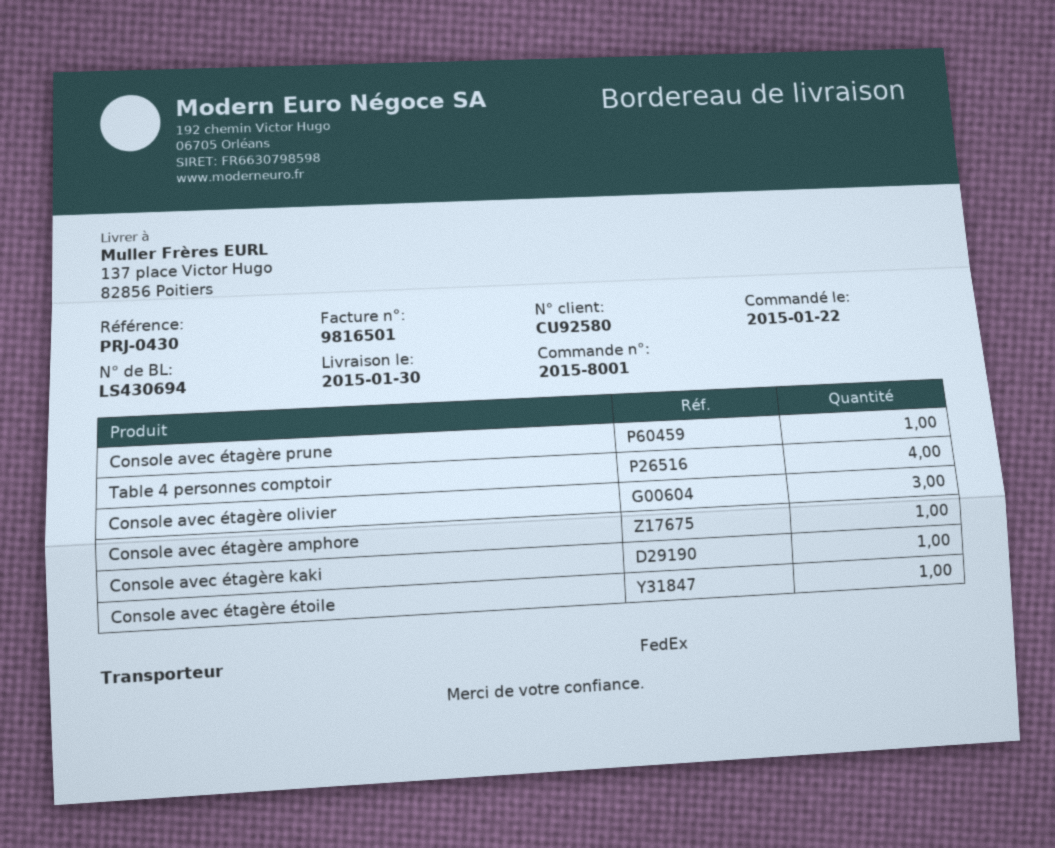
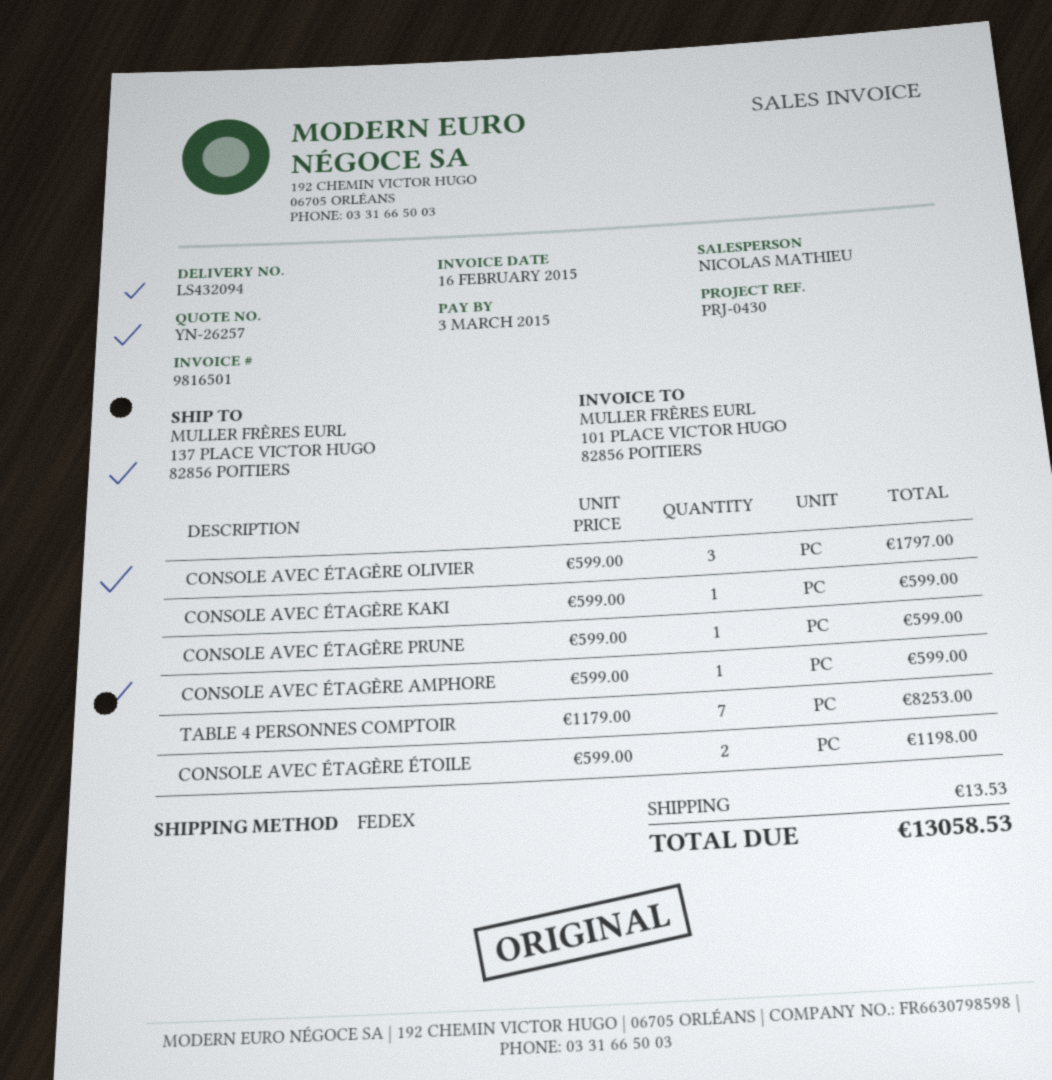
delivery note number: LS430694 -> LS432094
Table 4 personnes comptoir: 4 -> 7
Console avec étagère étoile: 1 -> 2

